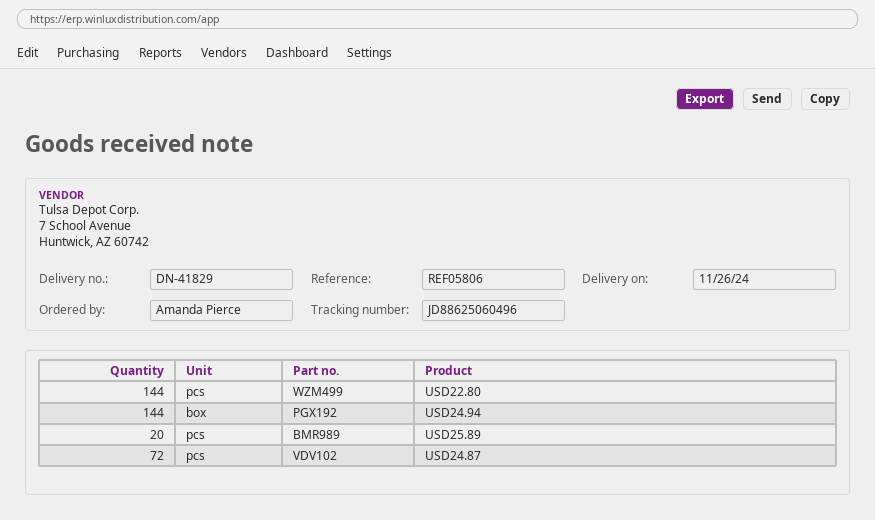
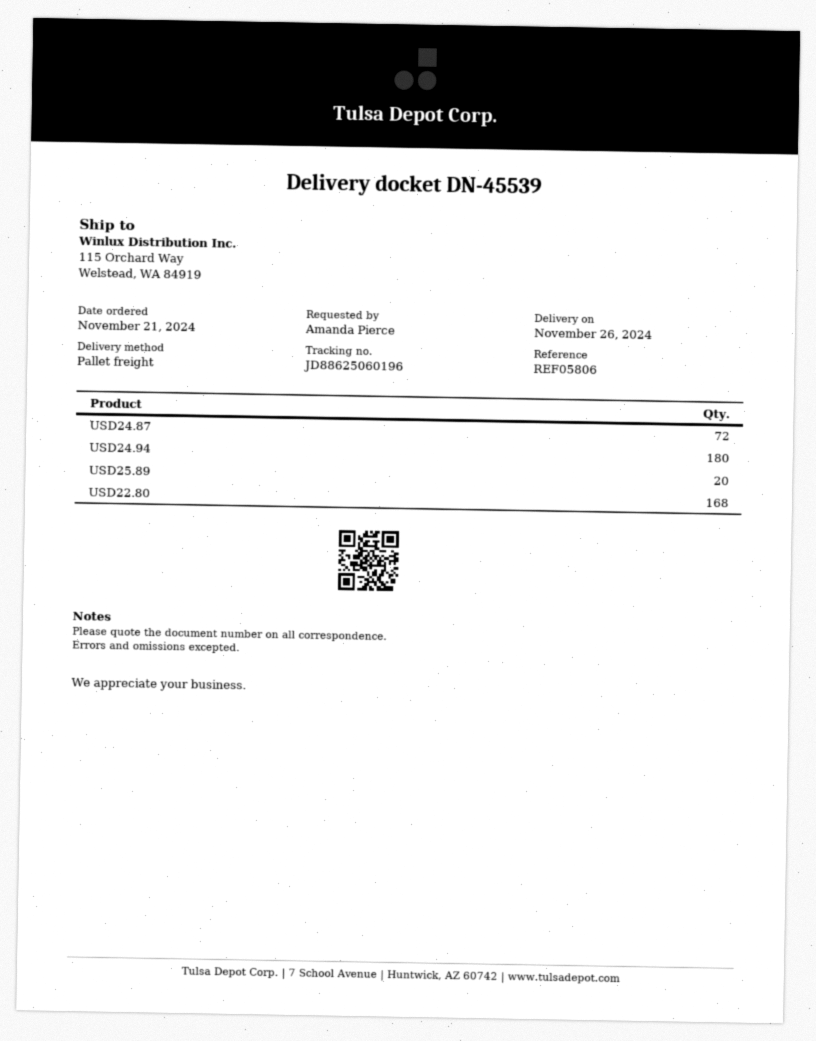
delivery note number: DN-41829 -> DN-45539
tracking number: JD88625060496 -> JD88625060196
USD22.80: 144 -> 168
USD24.94: 144 -> 180

